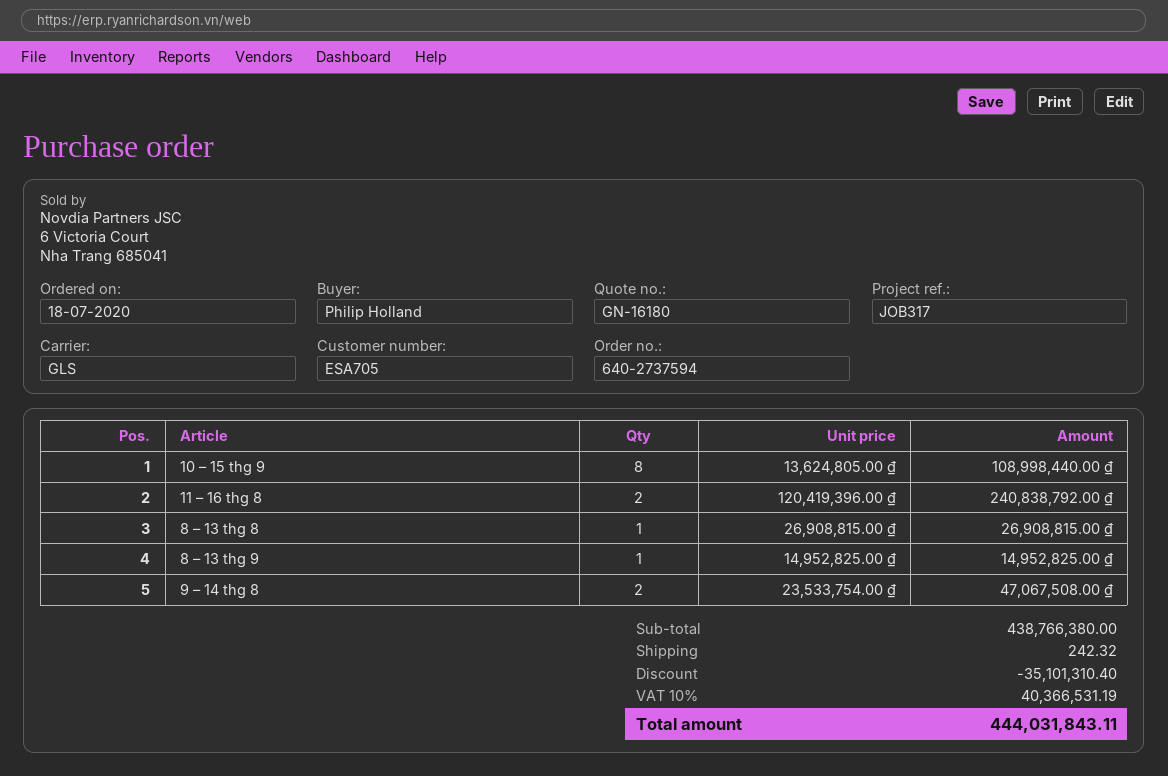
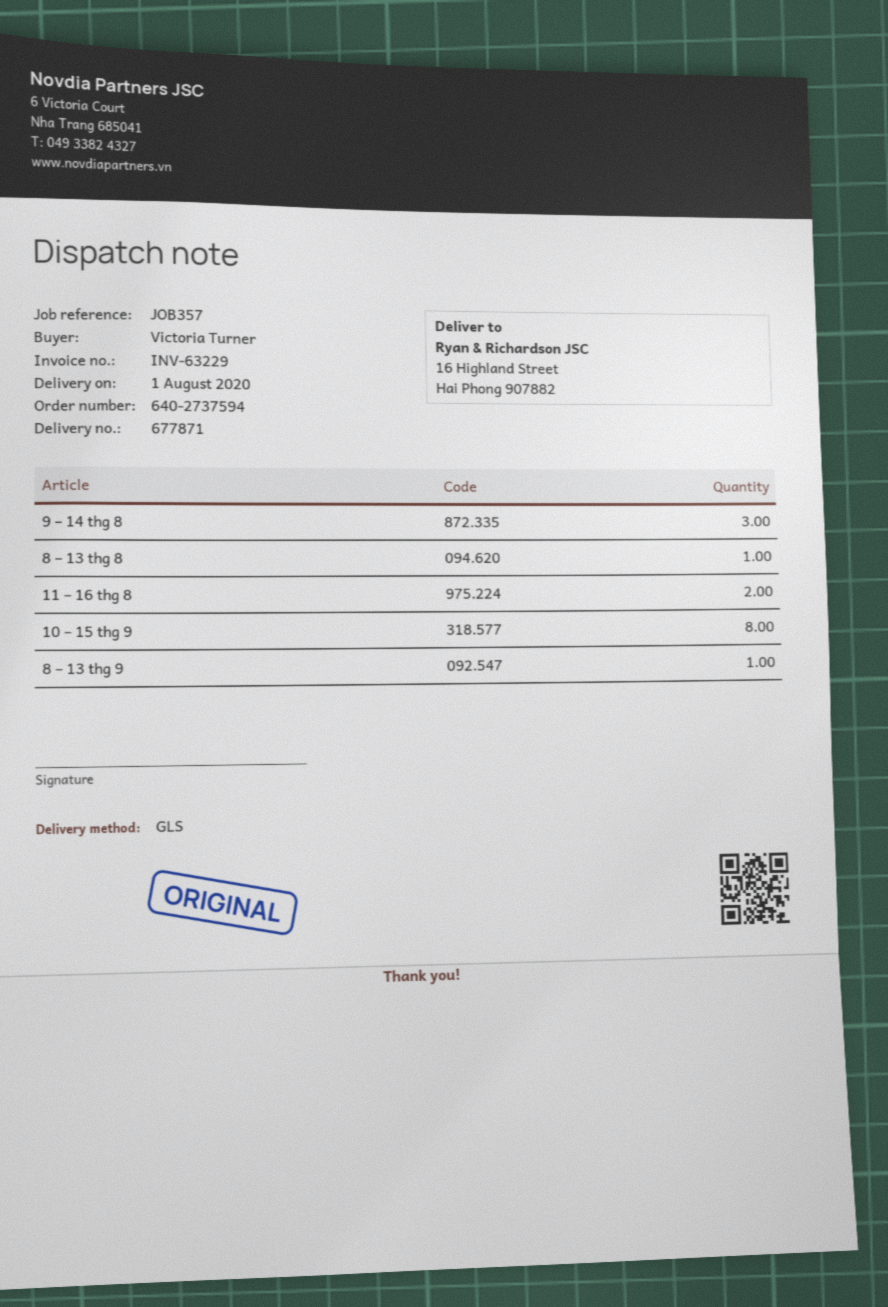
reference: JOB317 -> JOB357
ordered by: Philip Holland -> Victoria Turner
9 – 14 thg 8: 2 -> 3

